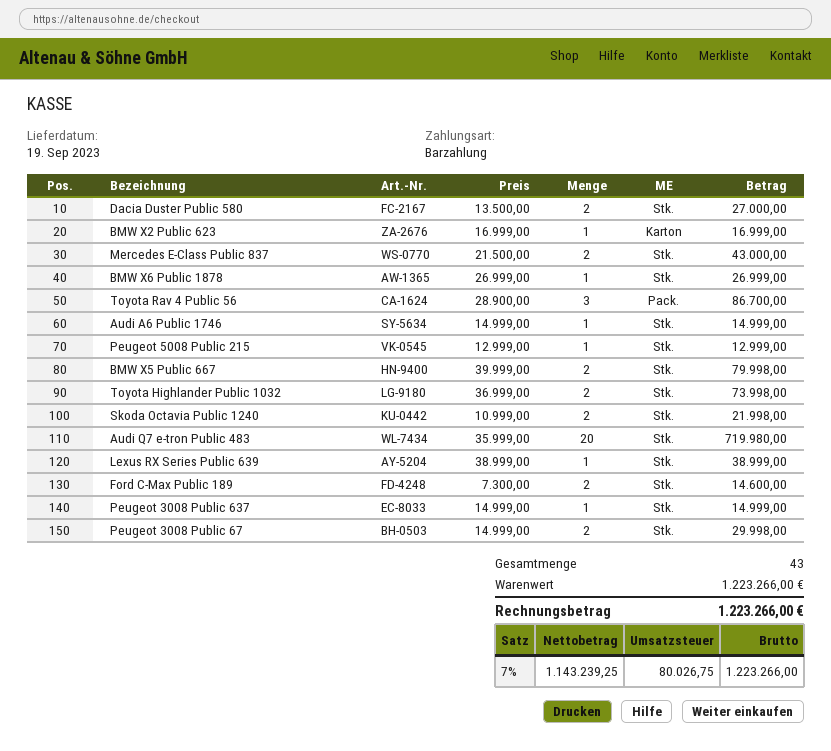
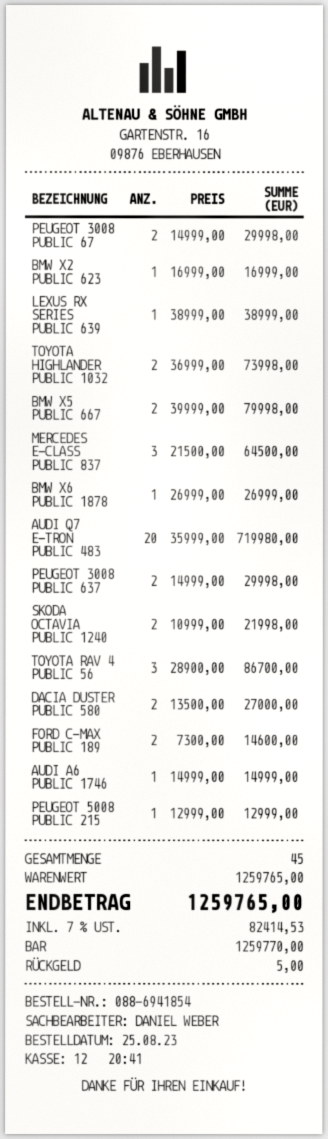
Mercedes E-Class Public 837: 2 x 21500.00 = 43000.00 -> 3 x 21500.00 = 64500.00
Peugeot 3008 Public 637: 1 x 14999.00 = 14999.00 -> 2 x 14999.00 = 29998.00
total quantity: 43 -> 45
subtotal: 1223266.00 -> 1259765.00
tax: 7% = 80026.75 -> 7% = 82414.53
total: 1223266.00 -> 1259765.00

